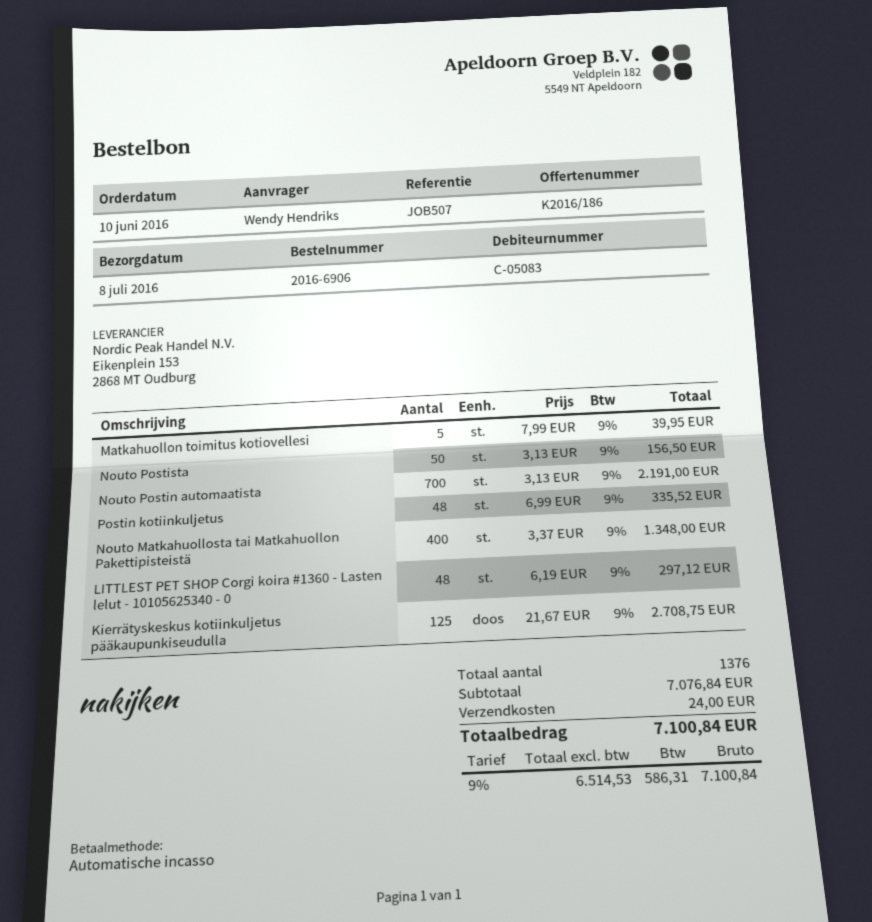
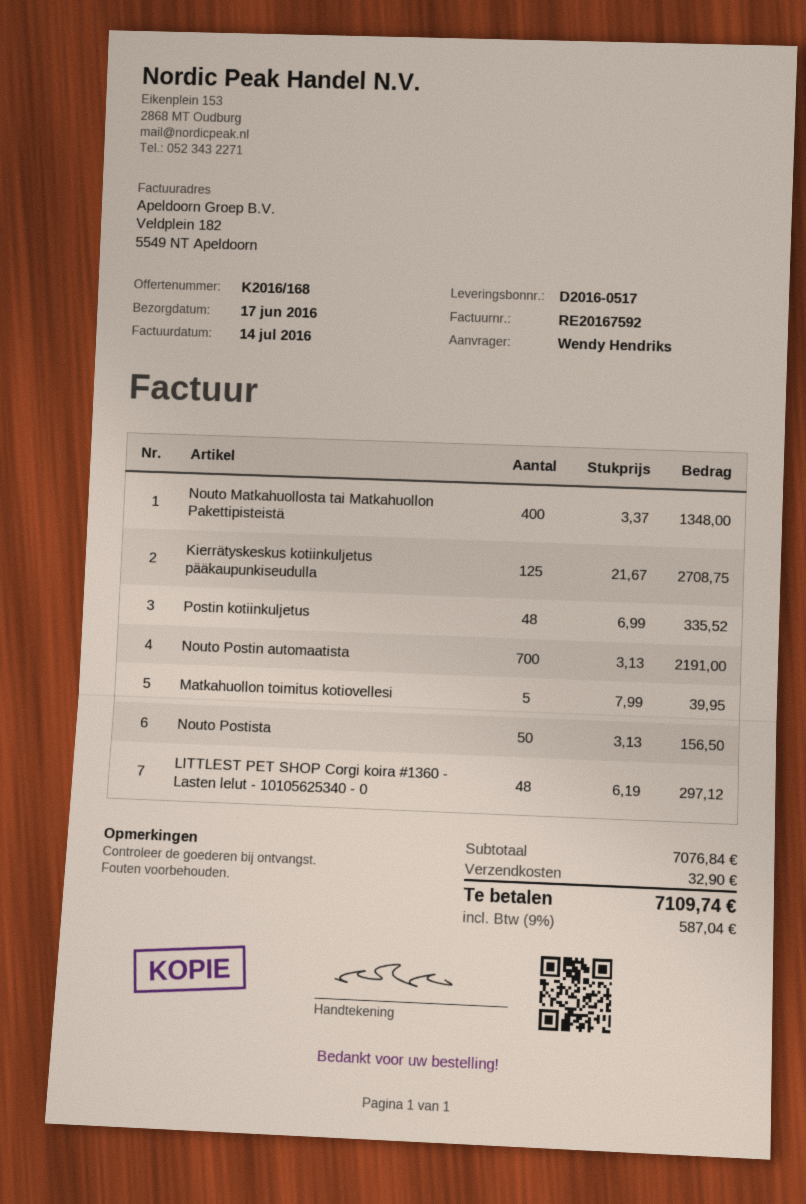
quote number: K2016/186 -> K2016/168
delivery date: 2016-07-08 -> 2016-06-17
shipping: 24.00 -> 32.90
tax: 9% = 586.31 -> 9% = 587.04
total: 7100.84 -> 7109.74

